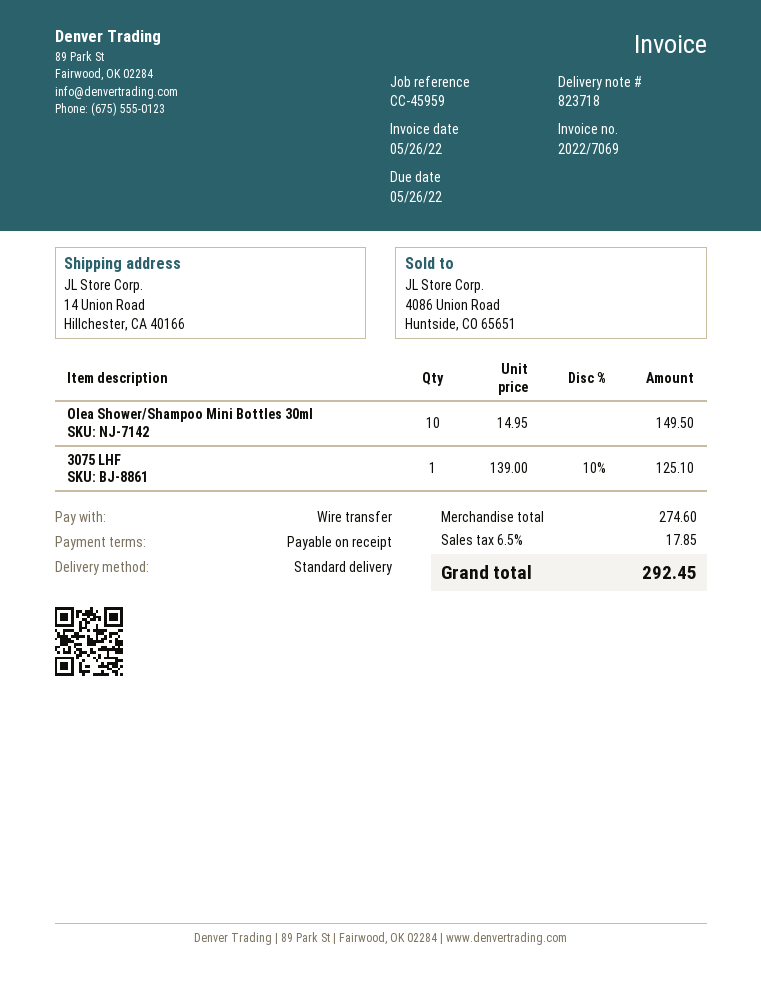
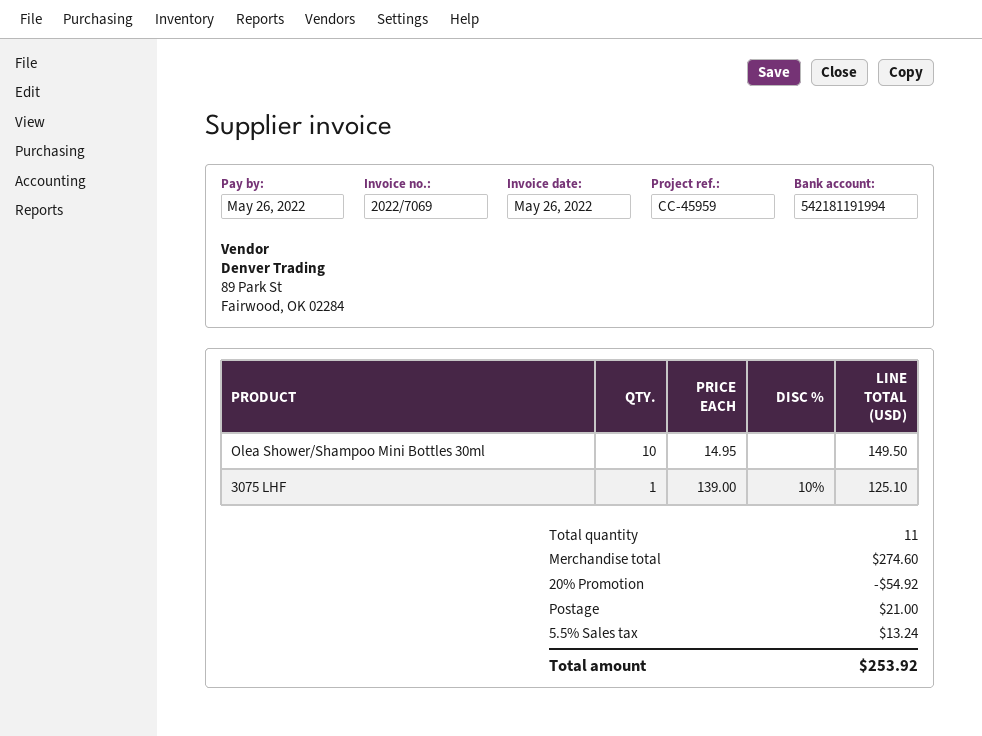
discount: none -> 20% = 54.92
shipping: none -> 21.00
tax: 6.5% = 17.85 -> 5.5% = 13.24
total: 292.45 -> 253.92

